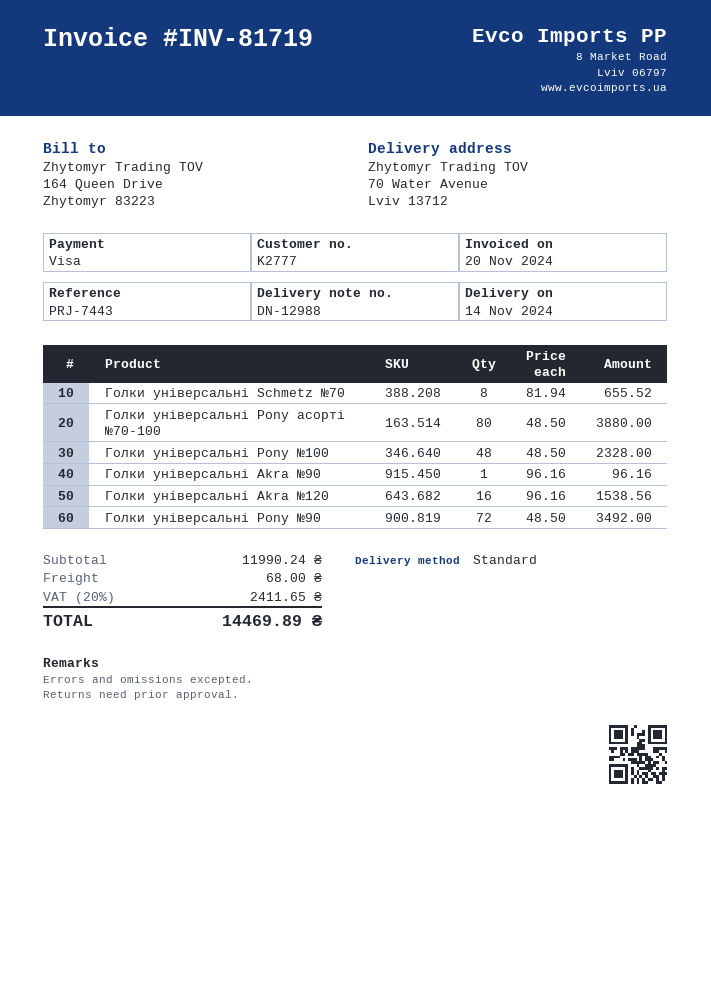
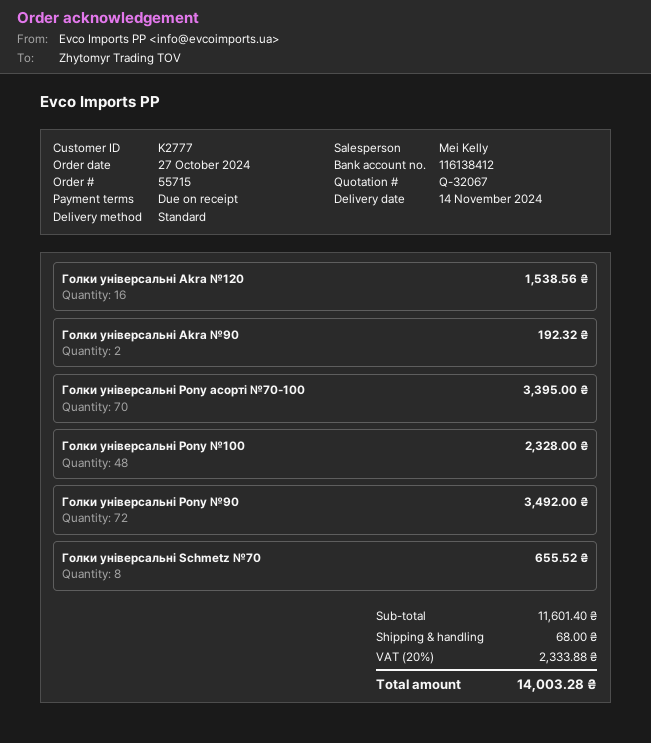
Голки універсальні Pony асорті №70-100: 80 for 3880.00 -> 70 for 3395.00
Голки універсальні Akra №90: 1 for 96.16 -> 2 for 192.32
subtotal: 11990.24 -> 11601.40
tax: 20% = 2411.65 -> 20% = 2333.88
total: 14469.89 -> 14003.28

